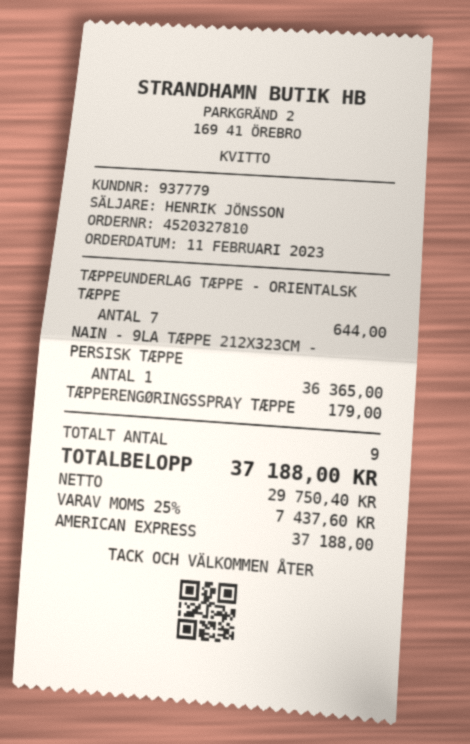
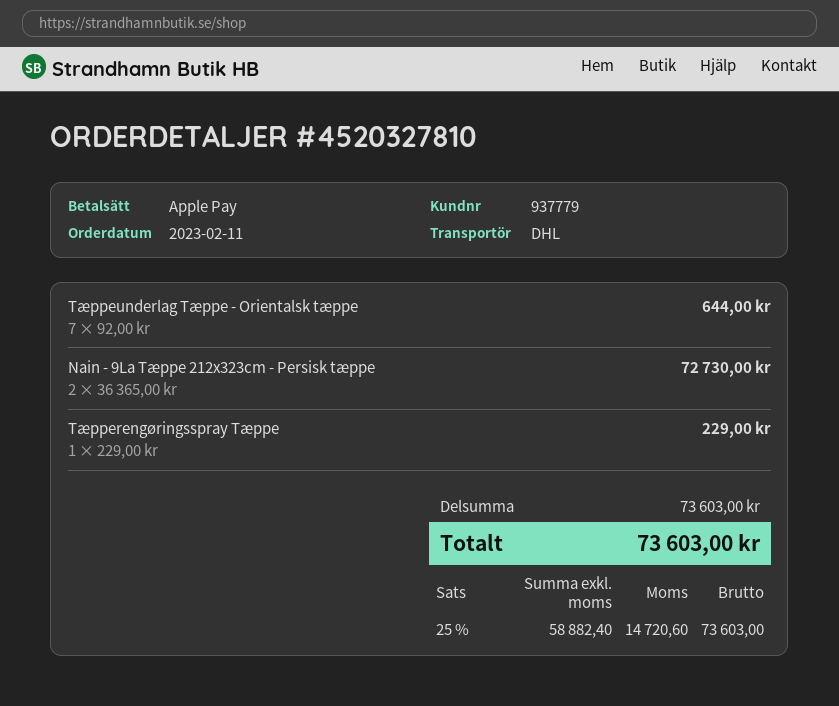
payment method: American Express -> Apple Pay
NAIN - 9LA TÆPPE 212X323CM - PERSISK TÆPPE: 1 for 36365.00 -> 2 for 72730.00
TÆPPERENGØRINGSSPRAY TÆPPE: 1 for 179.00 -> 1 for 229.00
net: 29750.40 -> 58882.40
tax: 25% = 7437.60 -> 25% = 14720.60
total: 37188.00 -> 73603.00

